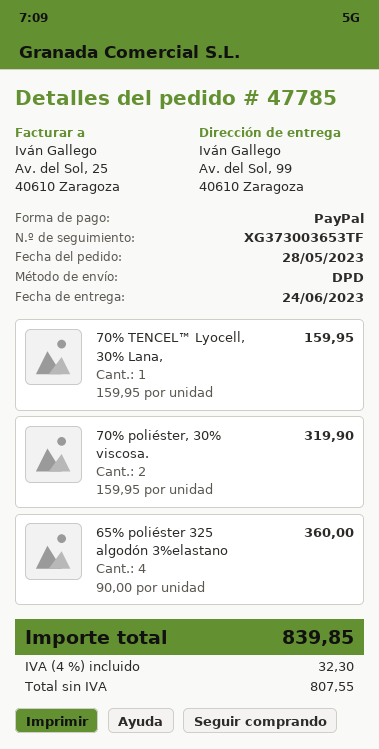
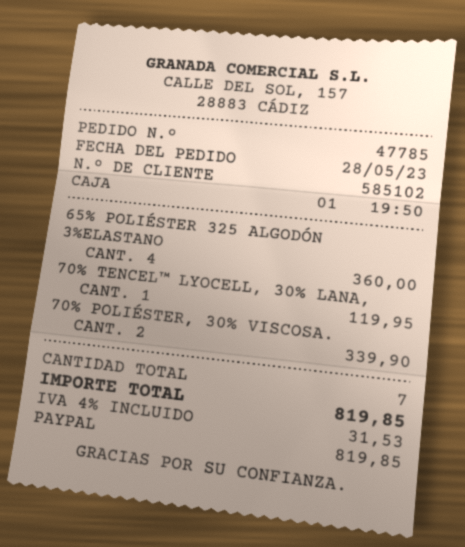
70% TENCEL™ Lyocell, 30% Lana,: 1 for 159.95 -> 1 for 119.95
70% poliéster, 30% viscosa.: 2 for 319.90 -> 2 for 339.90
tax: 4% = 32.30 -> 4% = 31.53
total: 839.85 -> 819.85

